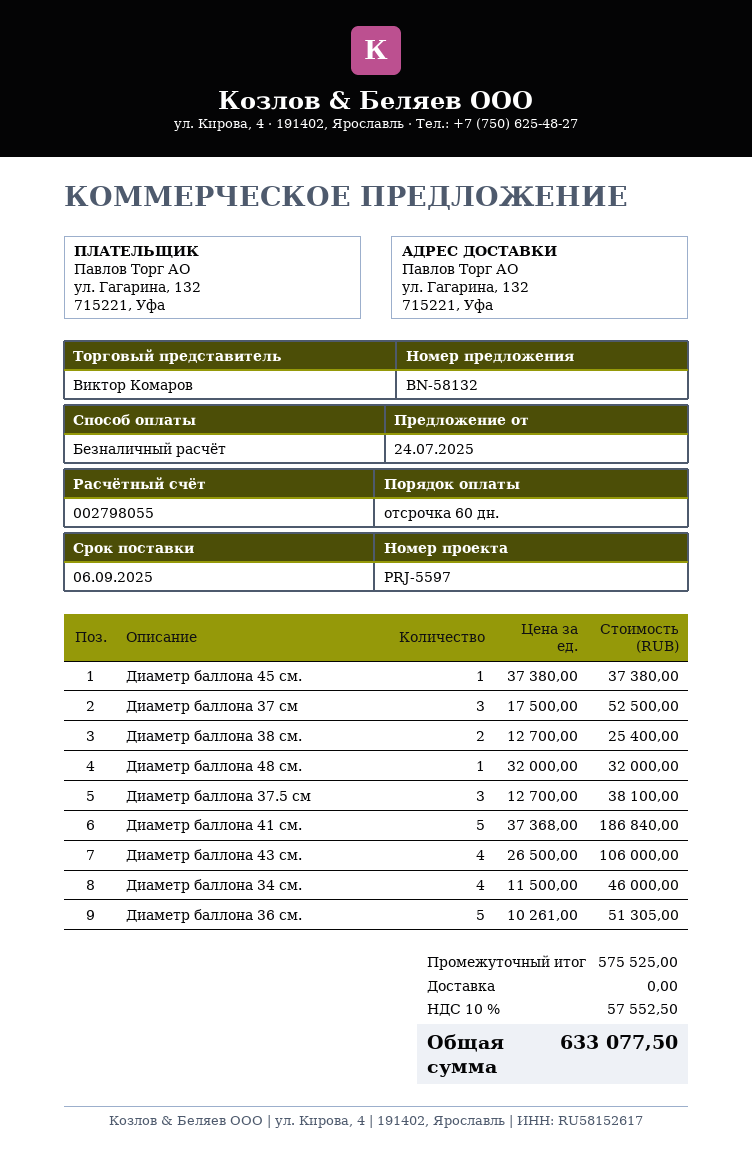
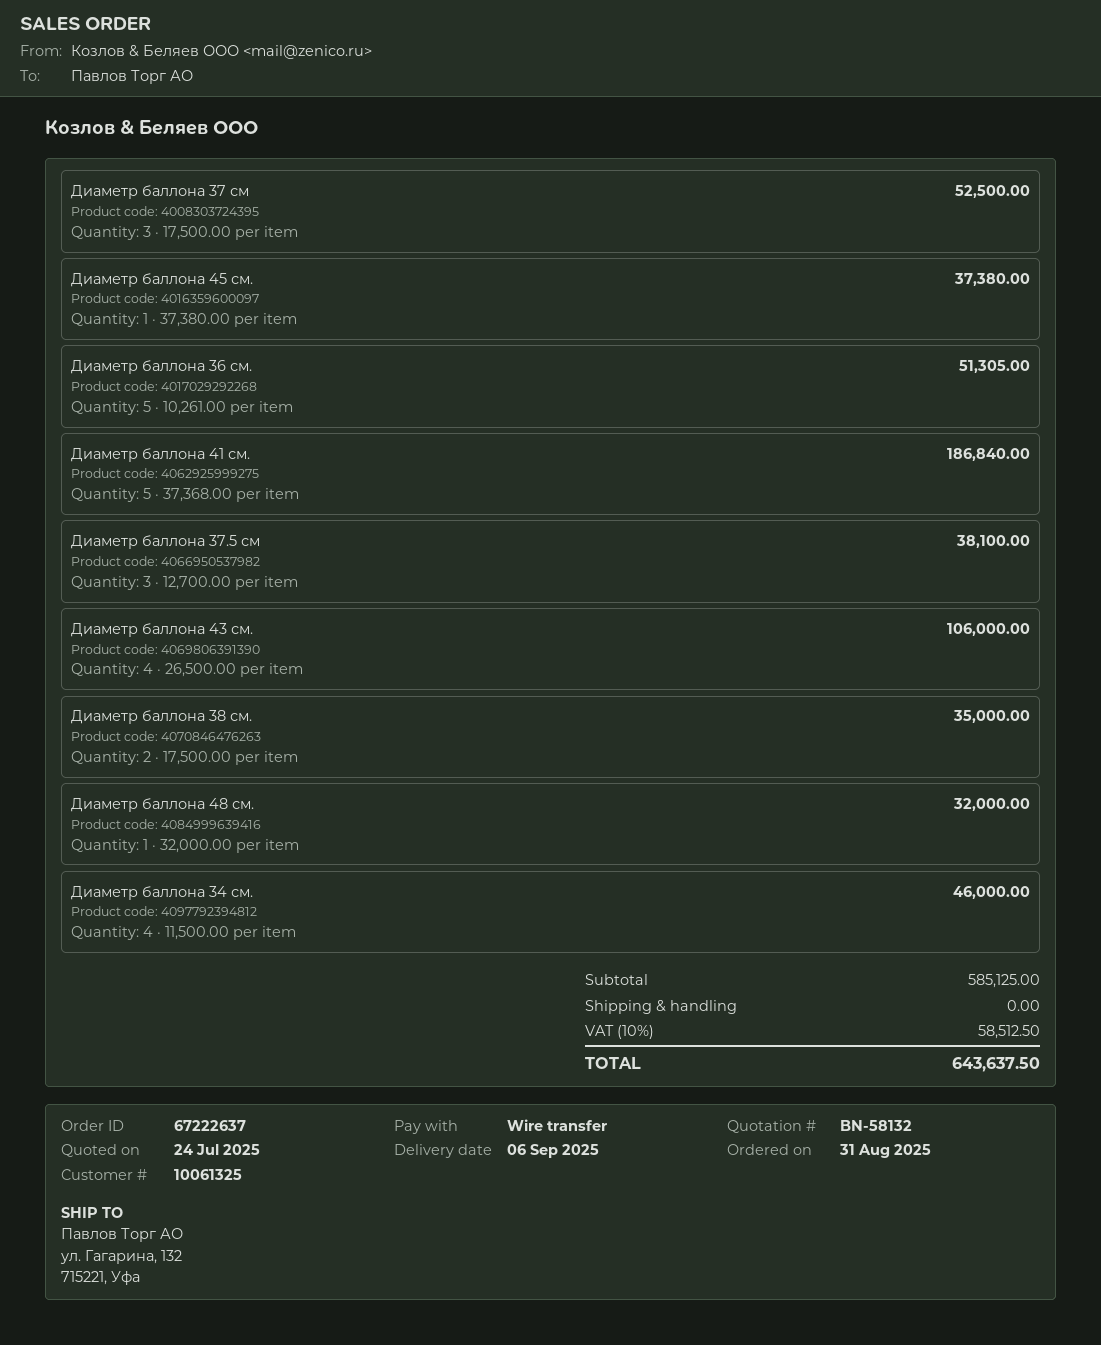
Диаметр баллона 38 см.: 2 x 12700.00 = 25400.00 -> 2 x 17500.00 = 35000.00
subtotal: 575525.00 -> 585125.00
tax: 10% = 57552.50 -> 10% = 58512.50
total: 633077.50 -> 643637.50

